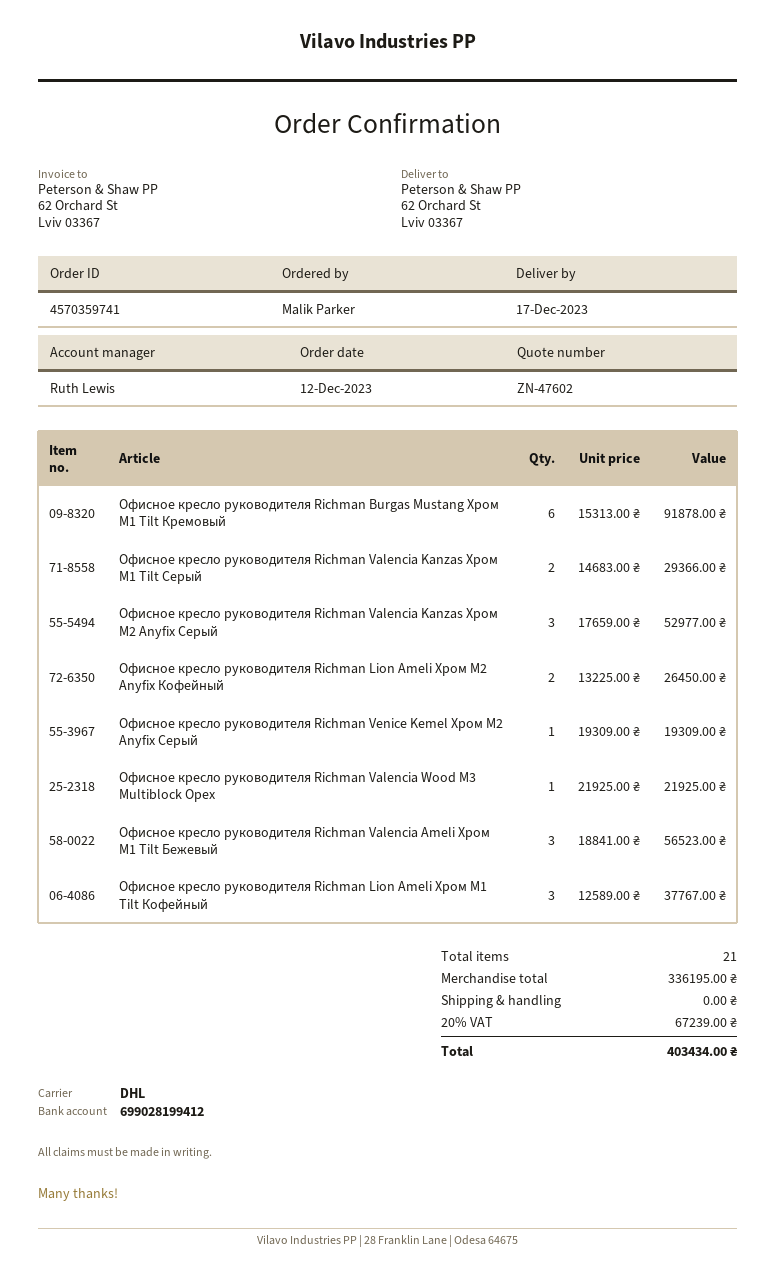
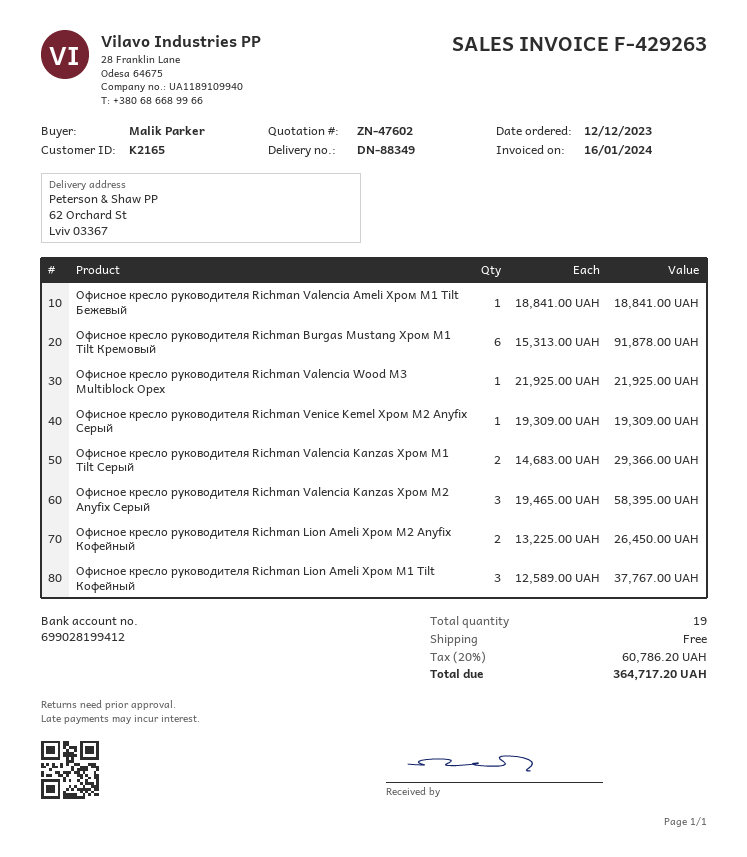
Офисное кресло руководителя Richman Valencia Kanzas Хром M2 Anyfix Серый: 3 x 17659.00 = 52977.00 -> 3 x 19465.00 = 58395.00
Офисное кресло руководителя Richman Valencia Ameli Хром M1 Tilt Бежевый: 3 x 18841.00 = 56523.00 -> 1 x 18841.00 = 18841.00
total quantity: 21 -> 19
tax: 20% = 67239.00 -> 20% = 60786.20
total: 403434.00 -> 364717.20

